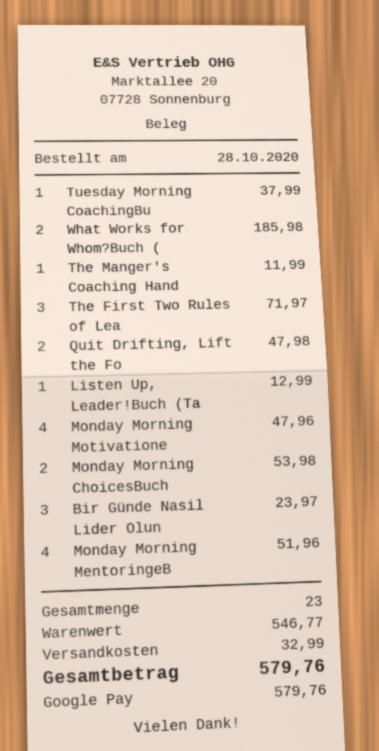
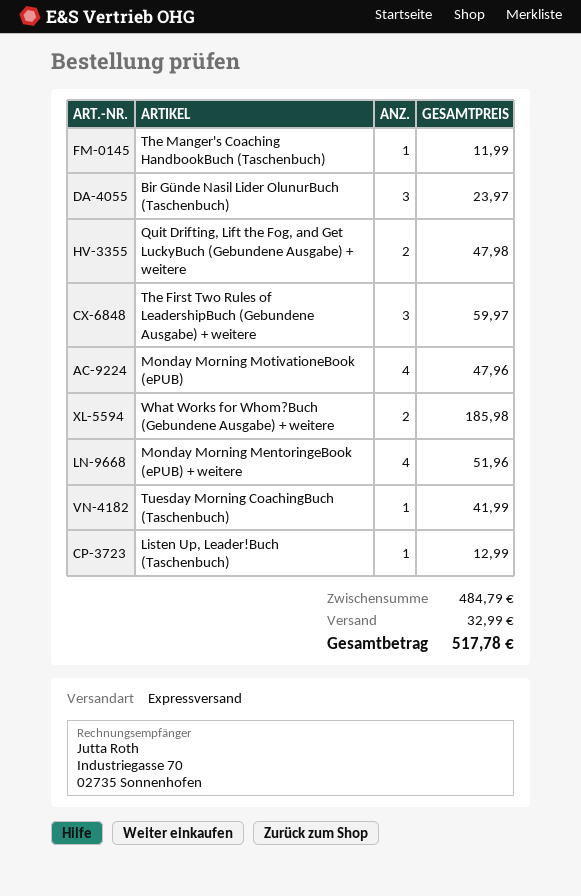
Tuesday Morning CoachingBu: 1 for 37.99 -> 1 for 41.99
The First Two Rules of Lea: 3 for 71.97 -> 3 for 59.97
Monday Morning ChoicesBuch: 2 for 53.98 -> none
subtotal: 546.77 -> 484.79
total: 579.76 -> 517.78

